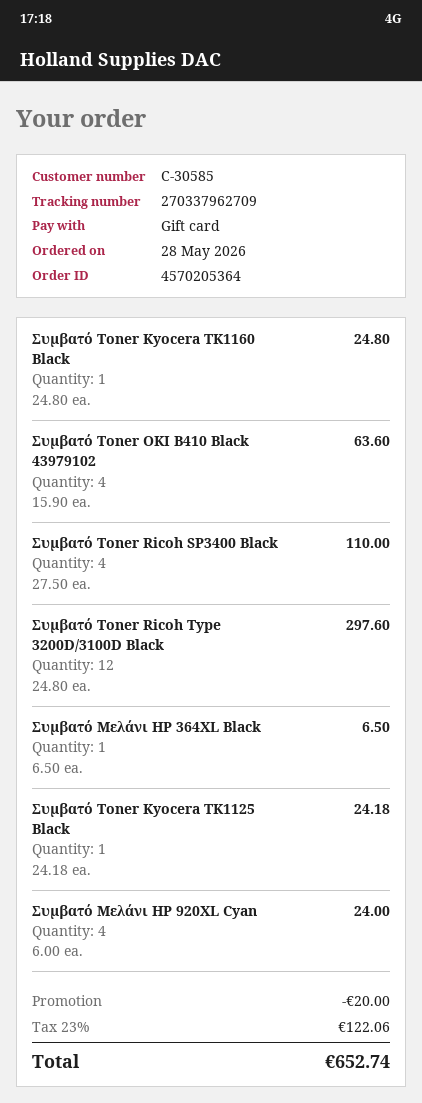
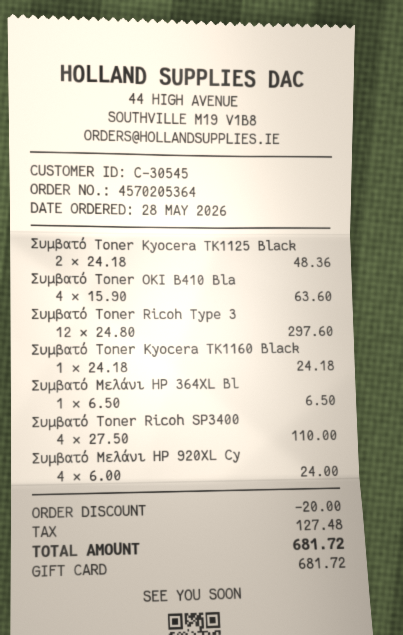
customer number: C-30585 -> C-30545
Συμβατό Toner Kyocera TK1160 Black: 1 x 24.80 = 24.80 -> 1 x 24.18 = 24.18
Συμβατό Toner Kyocera TK1125 Black: 1 x 24.18 = 24.18 -> 2 x 24.18 = 48.36
tax: 122.06 -> 127.48
total: 652.74 -> 681.72

